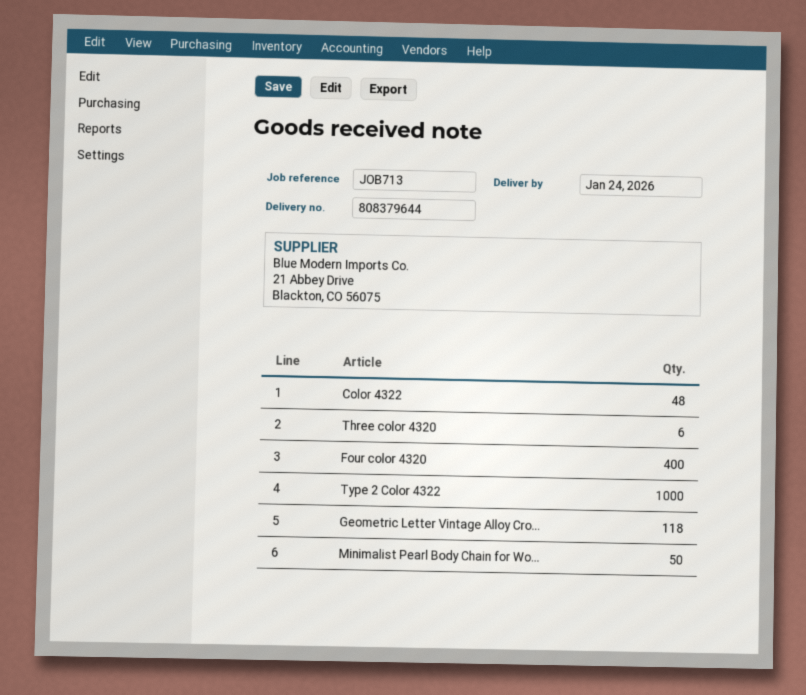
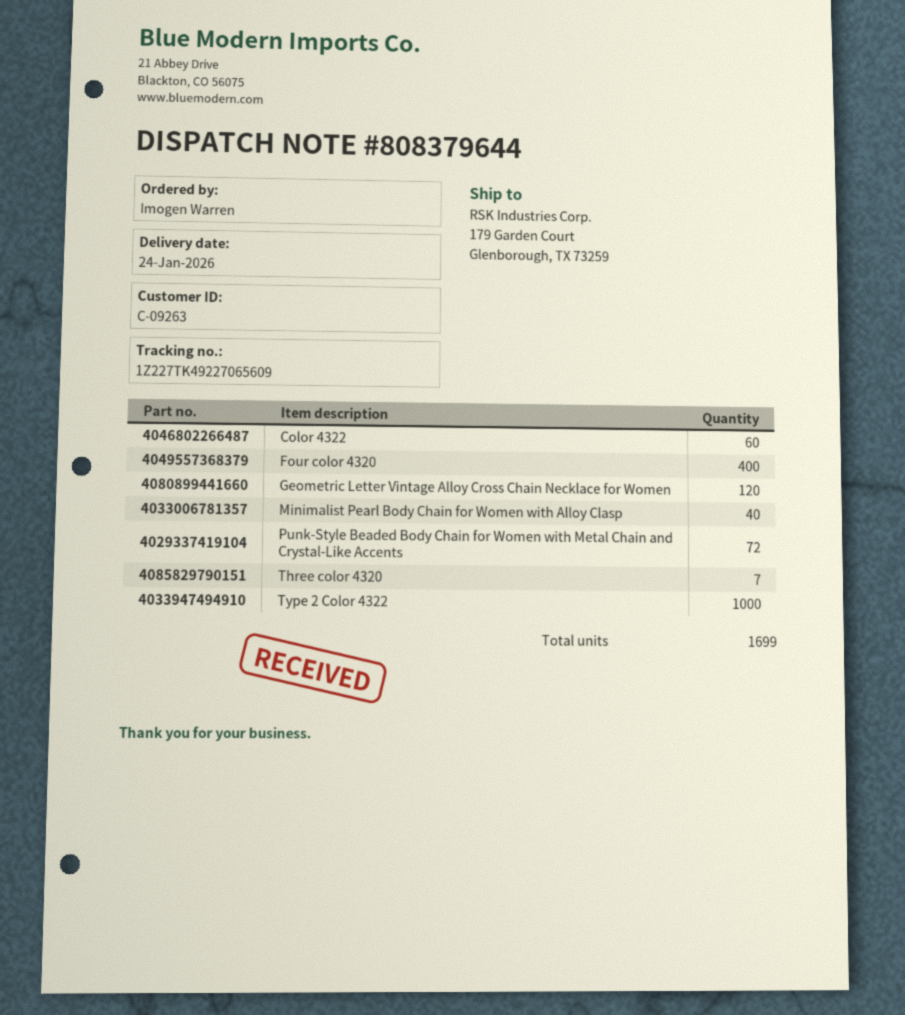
Color 4322: 48 -> 60
Three color 4320: 6 -> 7
Geometric Letter Vintage Alloy Cro...: 118 -> 120
Minimalist Pearl Body Chain for Wo...: 50 -> 40
Punk-Style Beaded Body Chain for Women with Metal Chain and Crystal-Like Accents: none -> 72

